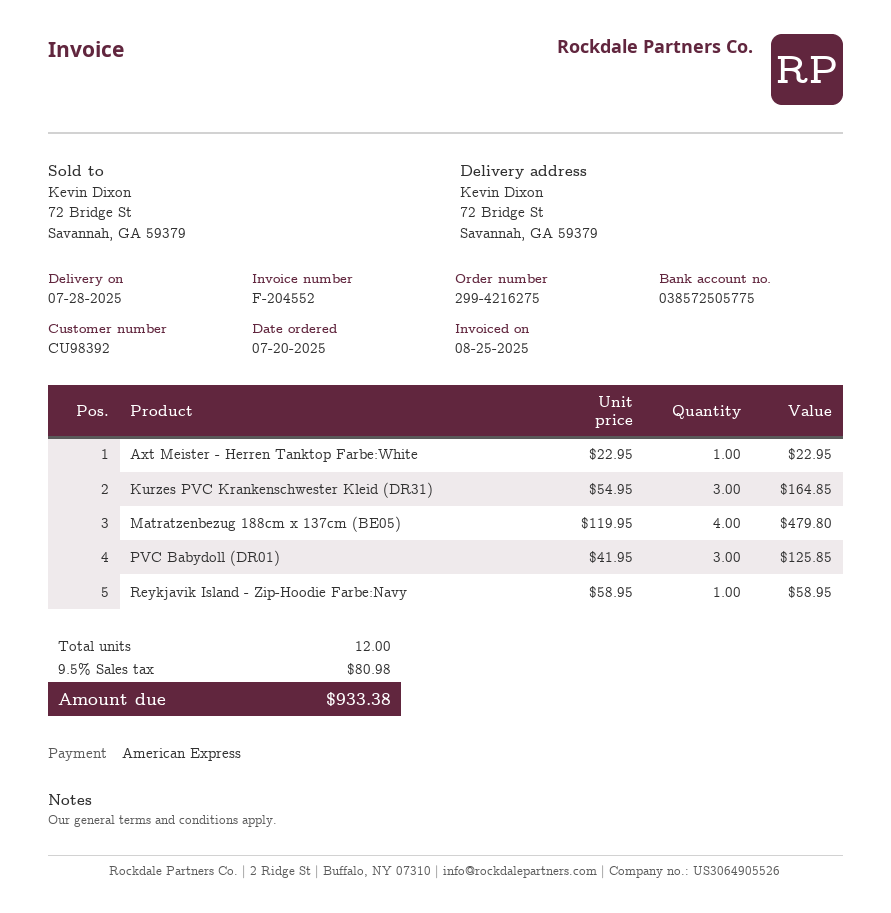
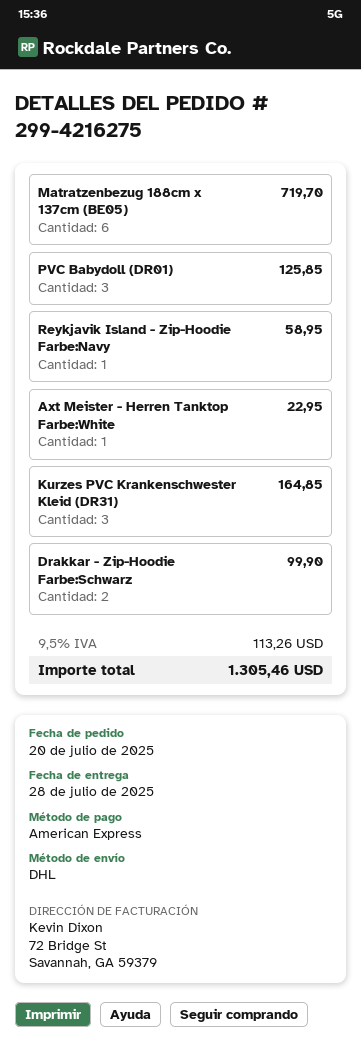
Matratzenbezug 188cm x 137cm (BE05): 4 for 479.80 -> 6 for 719.70
Drakkar - Zip-Hoodie Farbe:Schwarz: none -> 2 for 99.90
tax: 9.5% = 80.98 -> 9.5% = 113.26
total: 933.38 -> 1305.46

